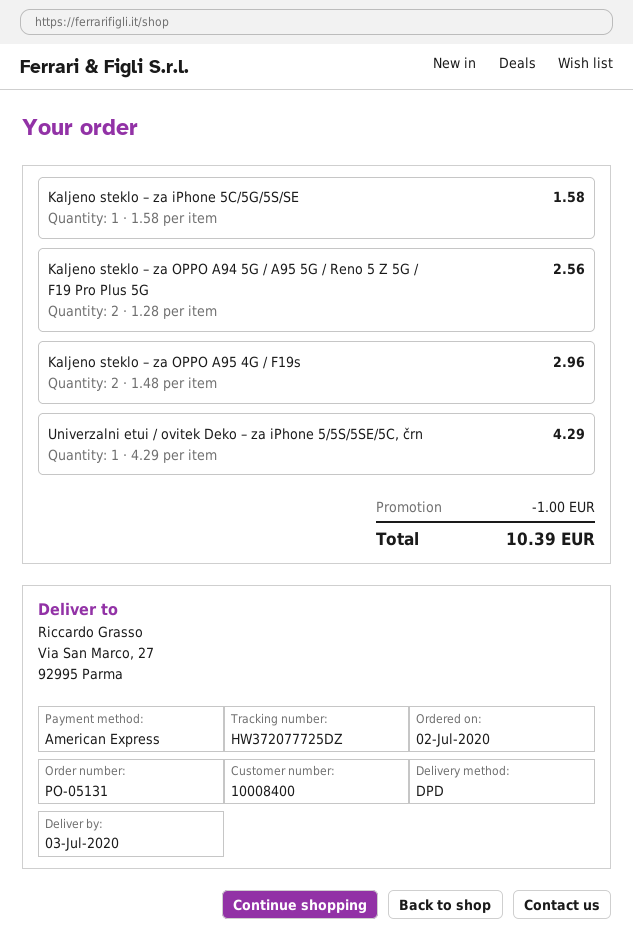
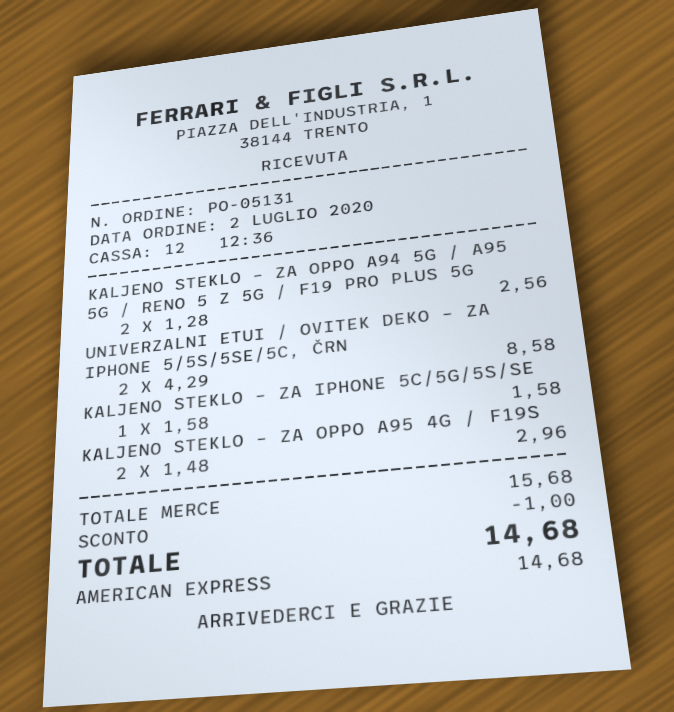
Univerzalni etui / ovitek Deko – za iPhone 5/5S/5SE/5C, črn: 1 x 4.29 = 4.29 -> 2 x 4.29 = 8.58
total: 10.39 -> 14.68

